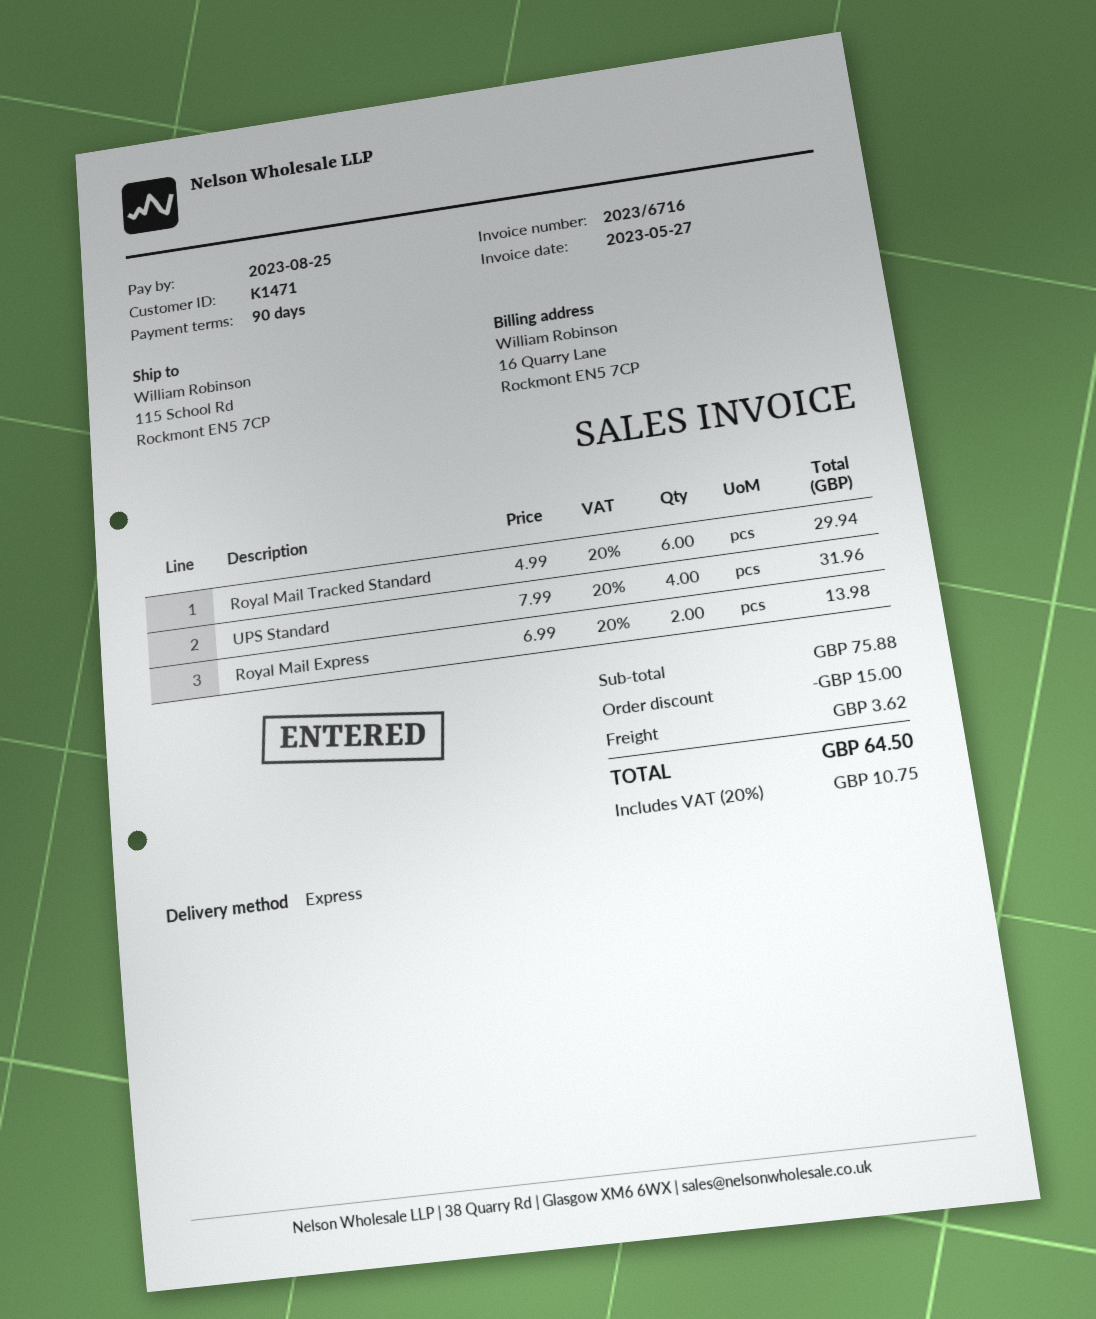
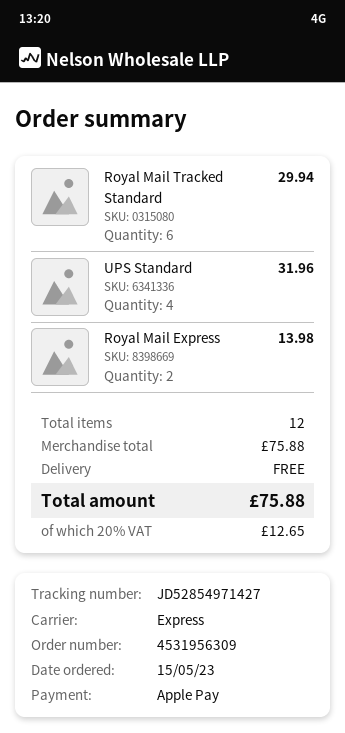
discount: 15.00 -> none
shipping: 3.62 -> 0.00
tax: 20% = 10.75 -> 20% = 12.65
total: 64.50 -> 75.88

